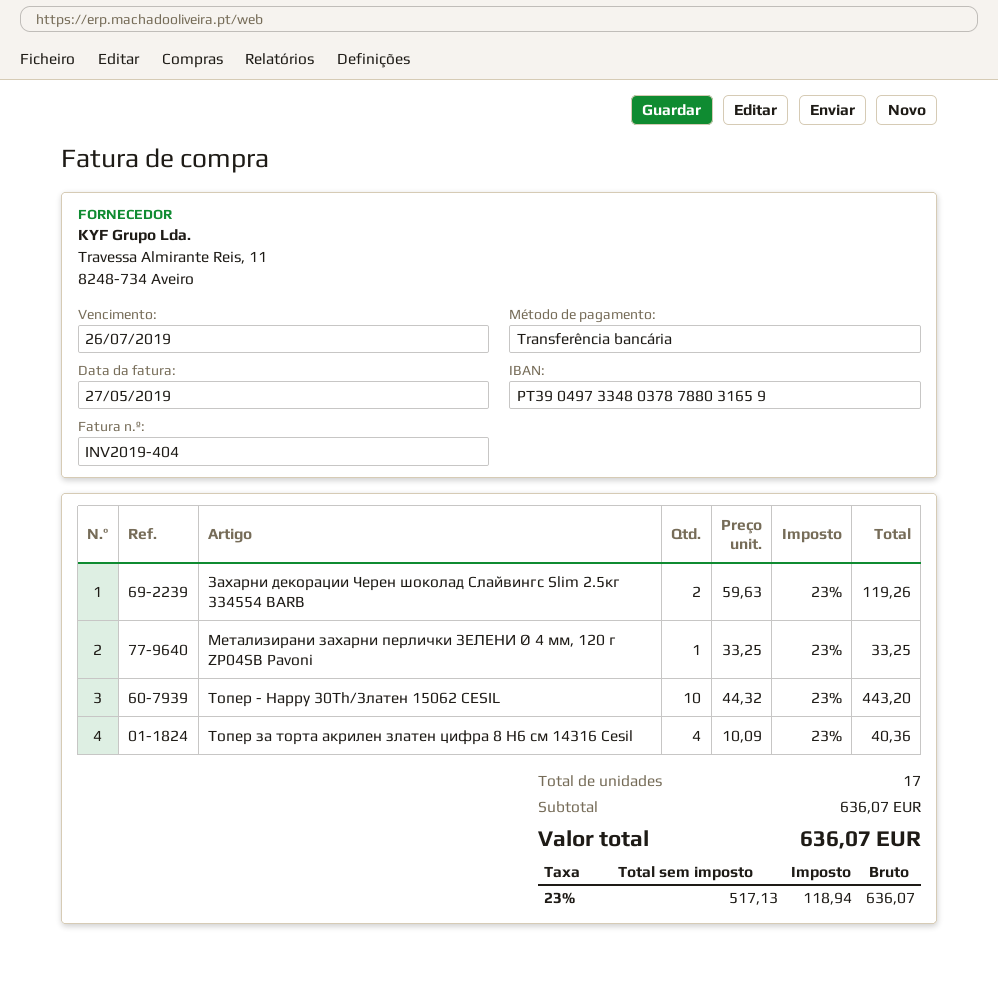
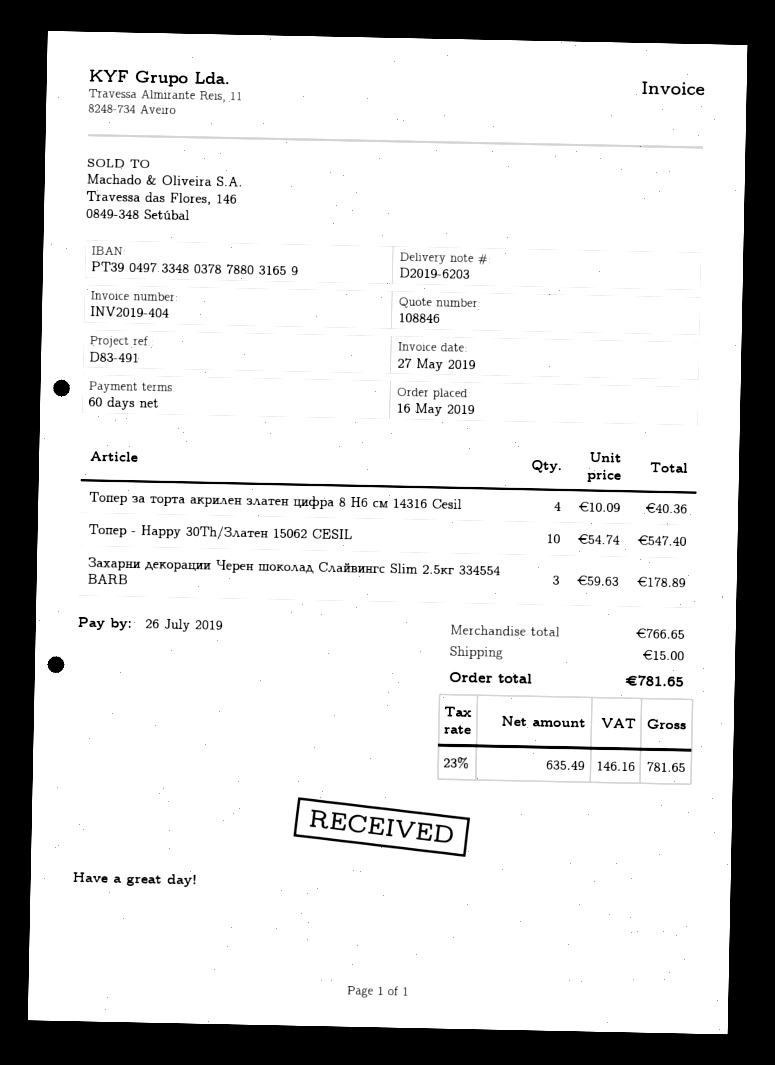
Захарни декорации Черен шоколад Слайвингс Slim 2.5кг 334554 BARB: 2 x 59.63 = 119.26 -> 3 x 59.63 = 178.89
Метализирани захарни перлички ЗЕЛЕНИ Ø 4 мм, 120 г ZP04SB Pavoni: 1 x 33.25 = 33.25 -> none
Топер - Happy 30Th/Златен 15062 CESIL: 10 x 44.32 = 443.20 -> 10 x 54.74 = 547.40
subtotal: 636.07 -> 766.65
shipping: none -> 15.00
net: 517.13 -> 635.49
tax: 23% = 118.94 -> 23% = 146.16
total: 636.07 -> 781.65

